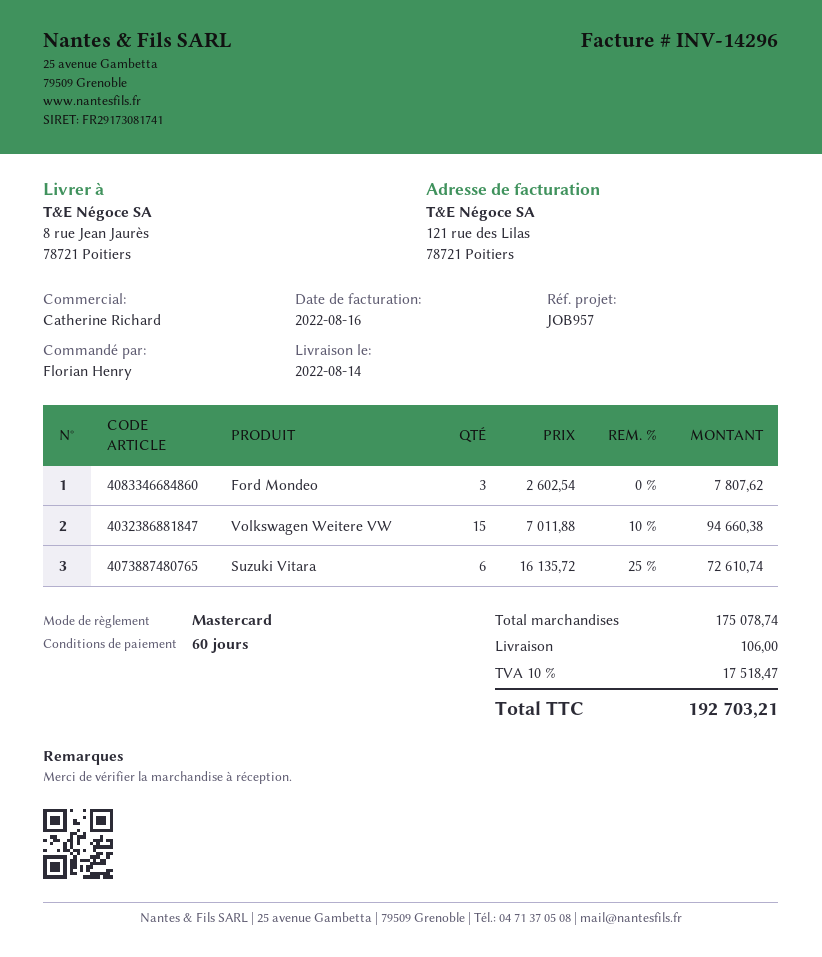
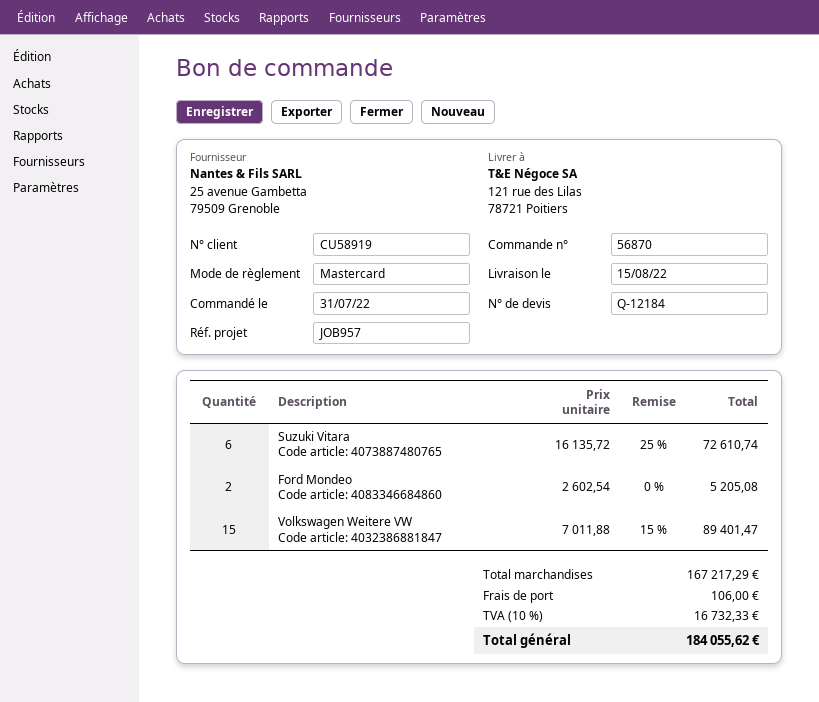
delivery date: 2022-08-14 -> 2022-08-15
ship to: 8 rue Jean Jaurès, 78721 Poitiers -> 121 rue des Lilas, 78721 Poitiers
Ford Mondeo: 3 x 2602.54 = 7807.62 -> 2 x 2602.54 = 5205.08
Volkswagen Weitere VW: 15 x 7011.88 - 10% = 94660.38 -> 15 x 7011.88 - 15% = 89401.47
subtotal: 175078.74 -> 167217.29
tax: 10% = 17518.47 -> 10% = 16732.33
total: 192703.21 -> 184055.62

